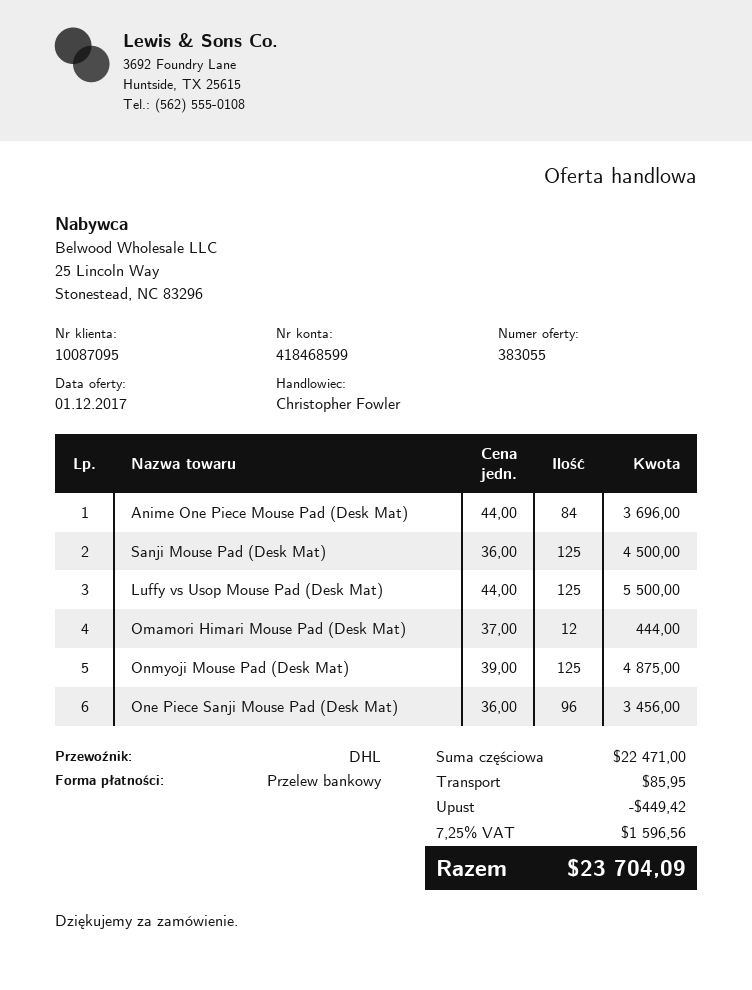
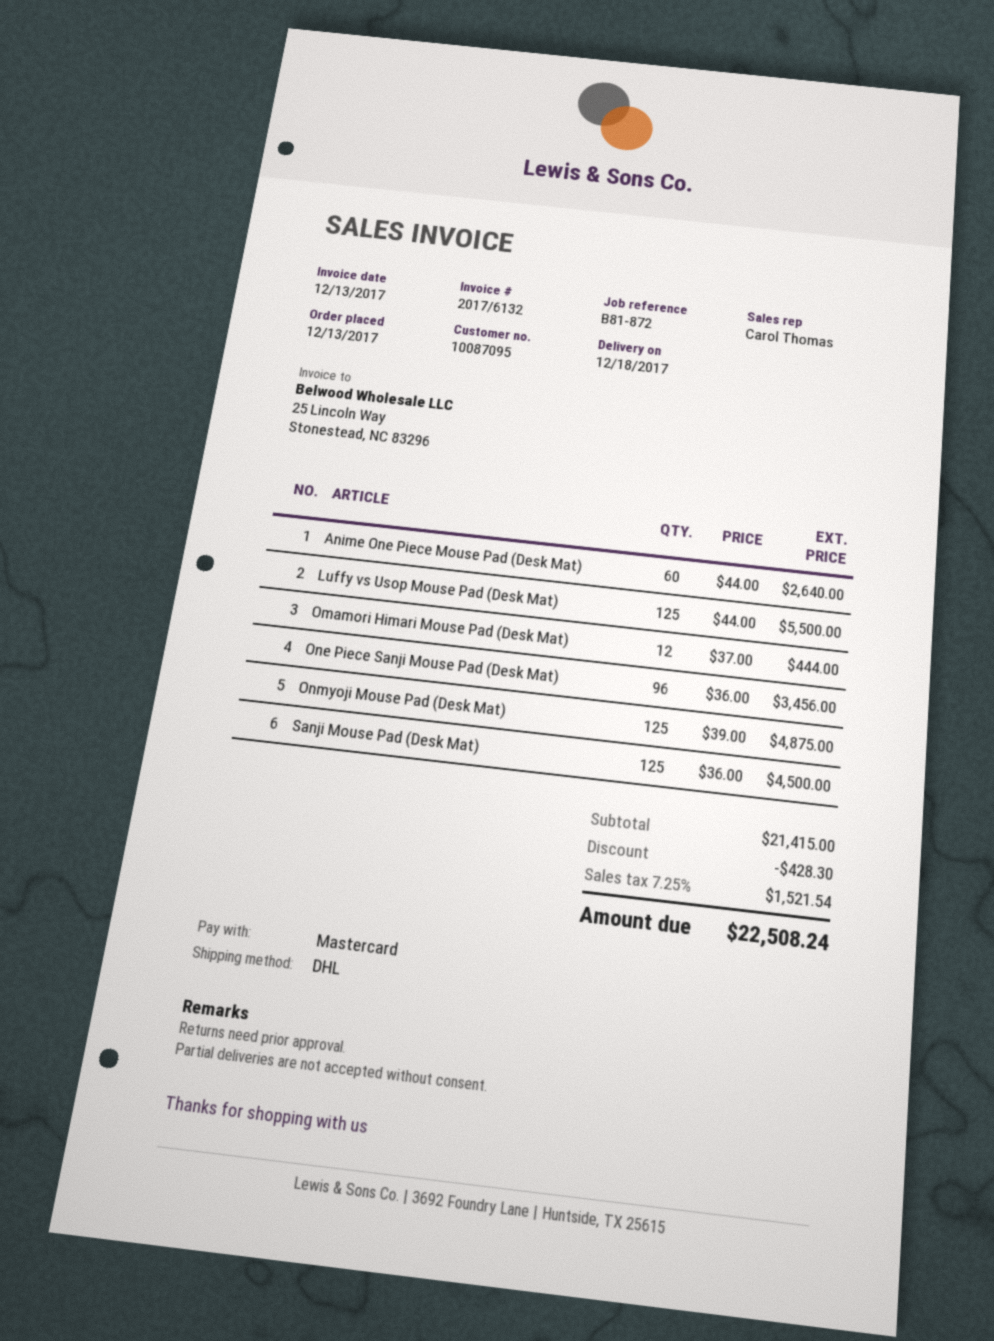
sales rep: Christopher Fowler -> Carol Thomas
payment method: bank transfer -> Mastercard
Anime One Piece Mouse Pad (Desk Mat): 84 x 44.00 = 3696.00 -> 60 x 44.00 = 2640.00
subtotal: 22471.00 -> 21415.00
discount: 449.42 -> 428.30
shipping: 85.95 -> none
tax: 7.25% = 1596.56 -> 7.25% = 1521.54
total: 23704.09 -> 22508.24

